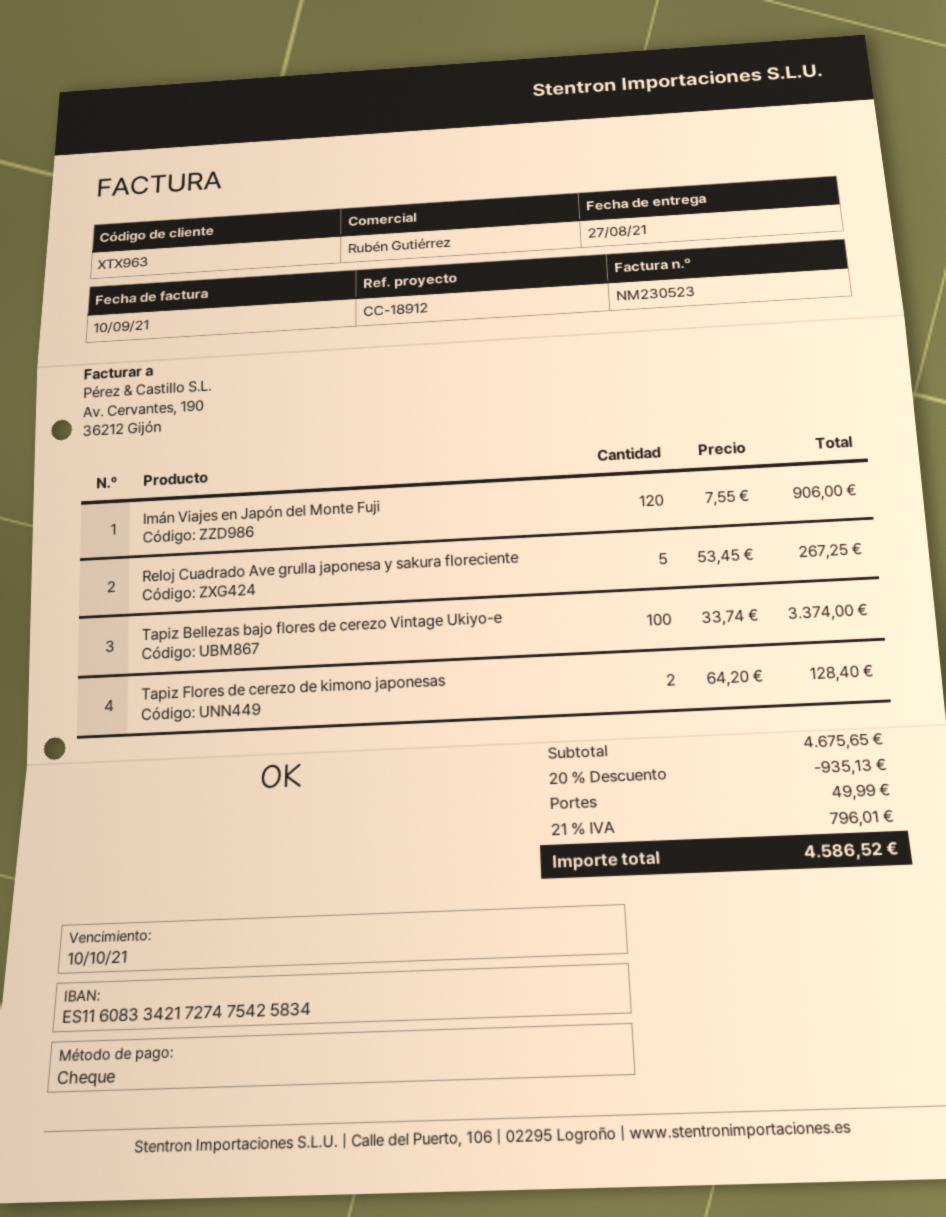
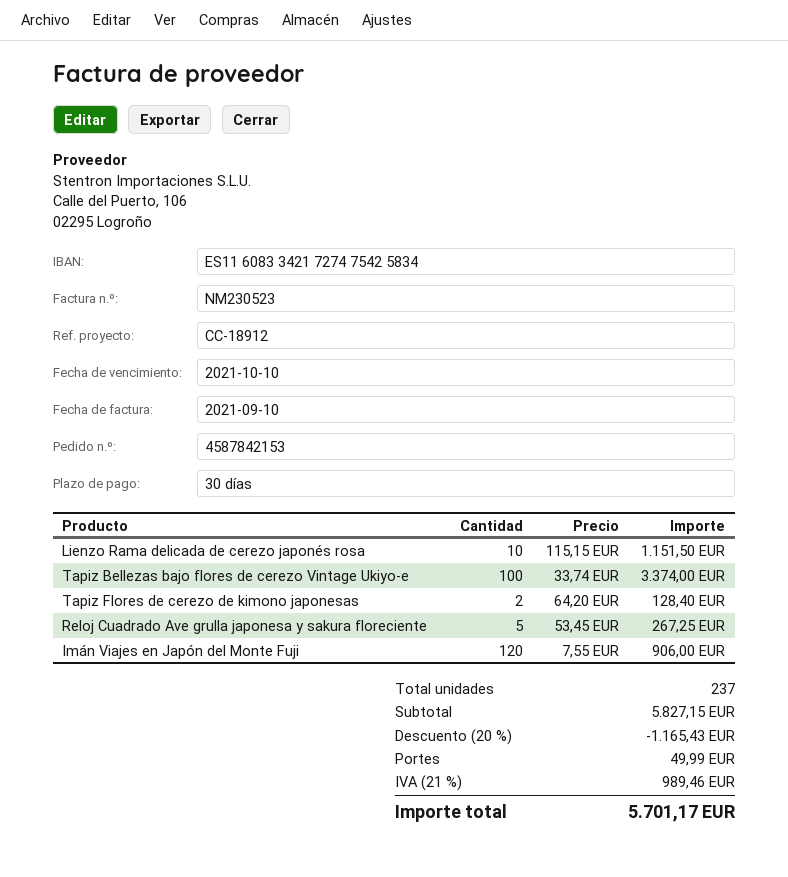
Lienzo Rama delicada de cerezo japonés rosa: none -> 10 x 115.15 = 1151.50
subtotal: 4675.65 -> 5827.15
discount: 20% = 935.13 -> 20% = 1165.43
tax: 21% = 796.01 -> 21% = 989.46
total: 4586.52 -> 5701.17

